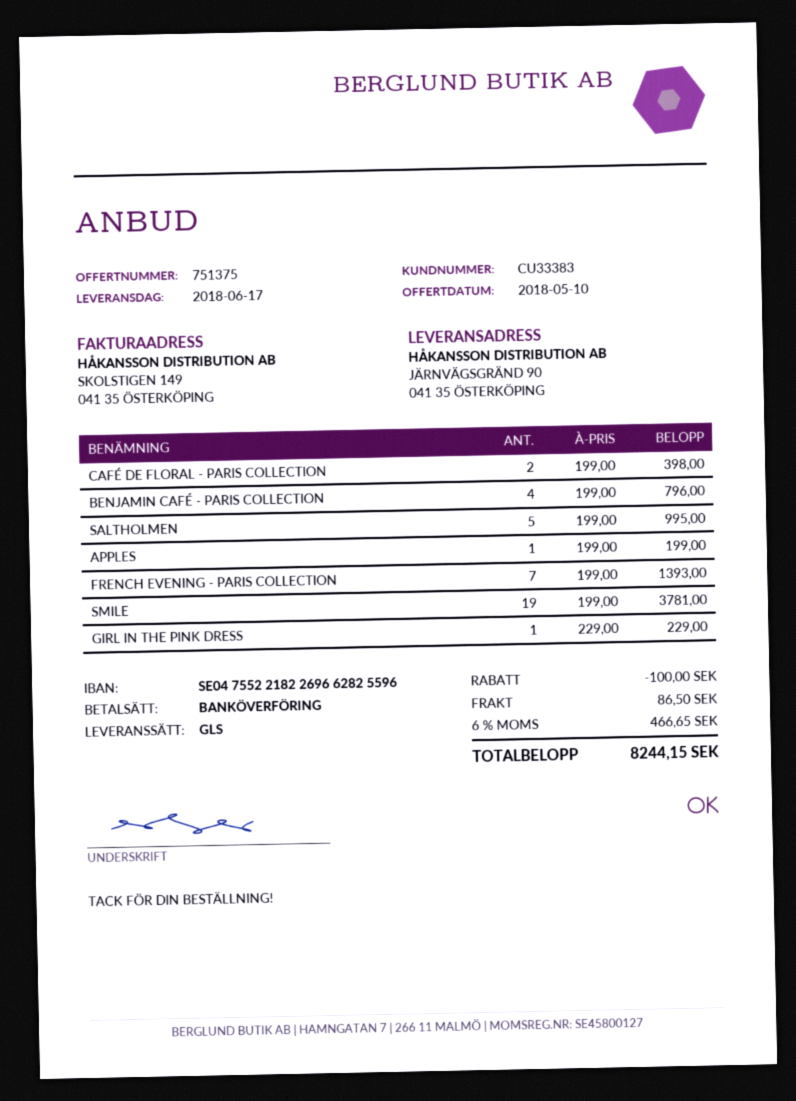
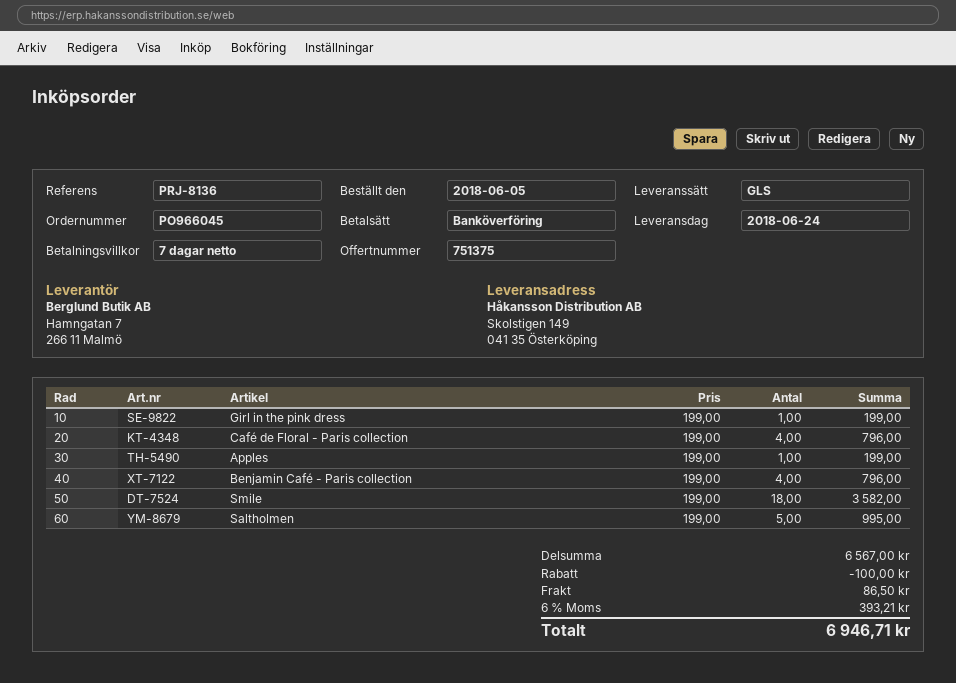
delivery date: 2018-06-17 -> 2018-06-24
ship to: JÄRNVÄGSGRÄND 90, 041 35 ÖSTERKÖPING -> Skolstigen 149, 041 35 Österköping
CAFÉ DE FLORAL - PARIS COLLECTION: 2 x 199.00 = 398.00 -> 4 x 199.00 = 796.00
FRENCH EVENING - PARIS COLLECTION: 7 x 199.00 = 1393.00 -> none
SMILE: 19 x 199.00 = 3781.00 -> 18 x 199.00 = 3582.00
GIRL IN THE PINK DRESS: 1 x 229.00 = 229.00 -> 1 x 199.00 = 199.00
tax: 6% = 466.65 -> 6% = 393.21
total: 8244.15 -> 6946.71

